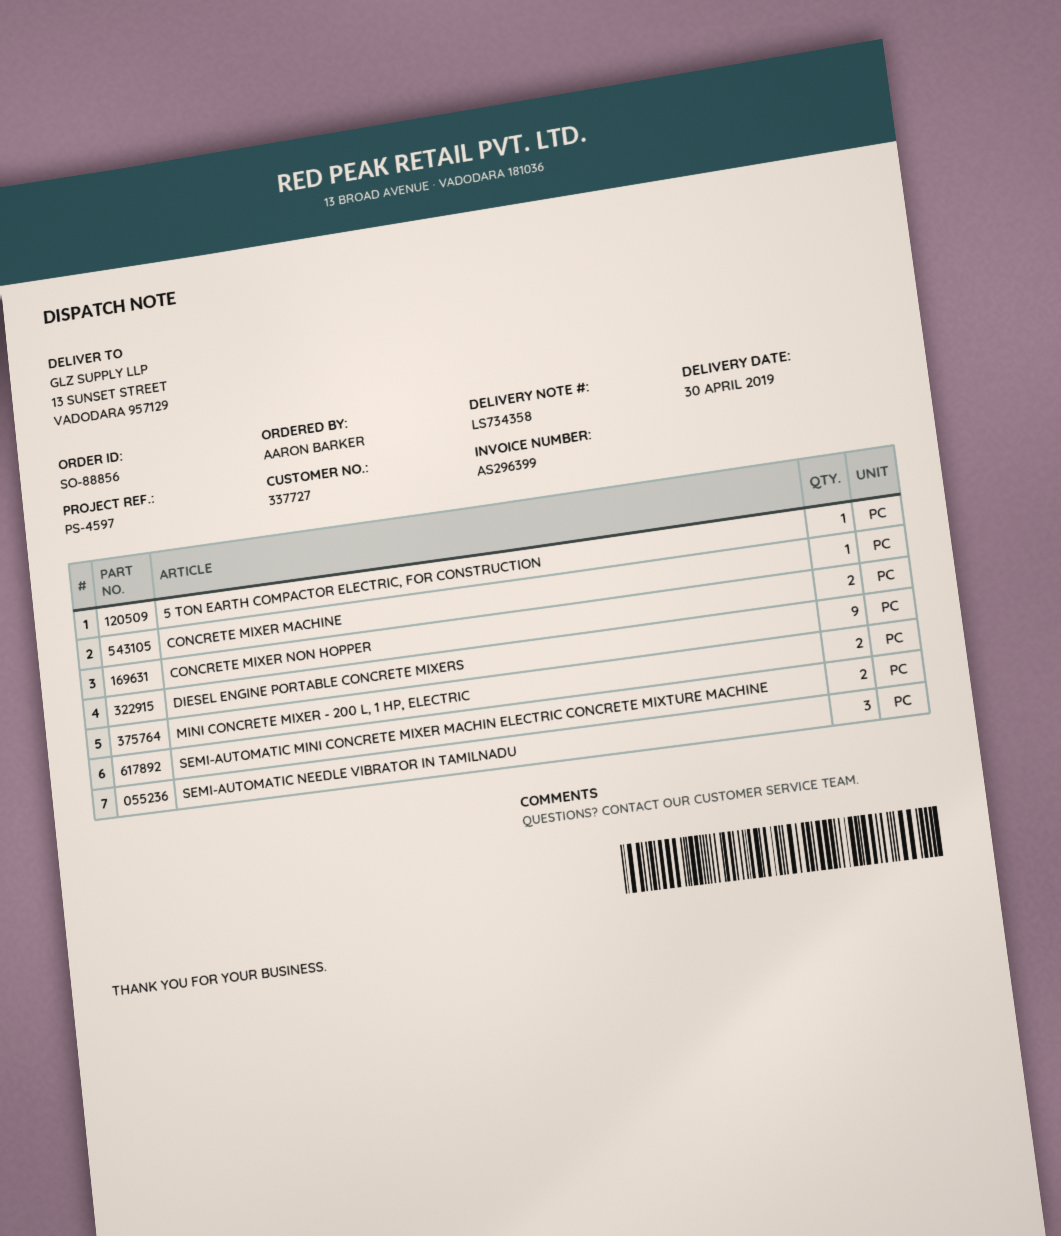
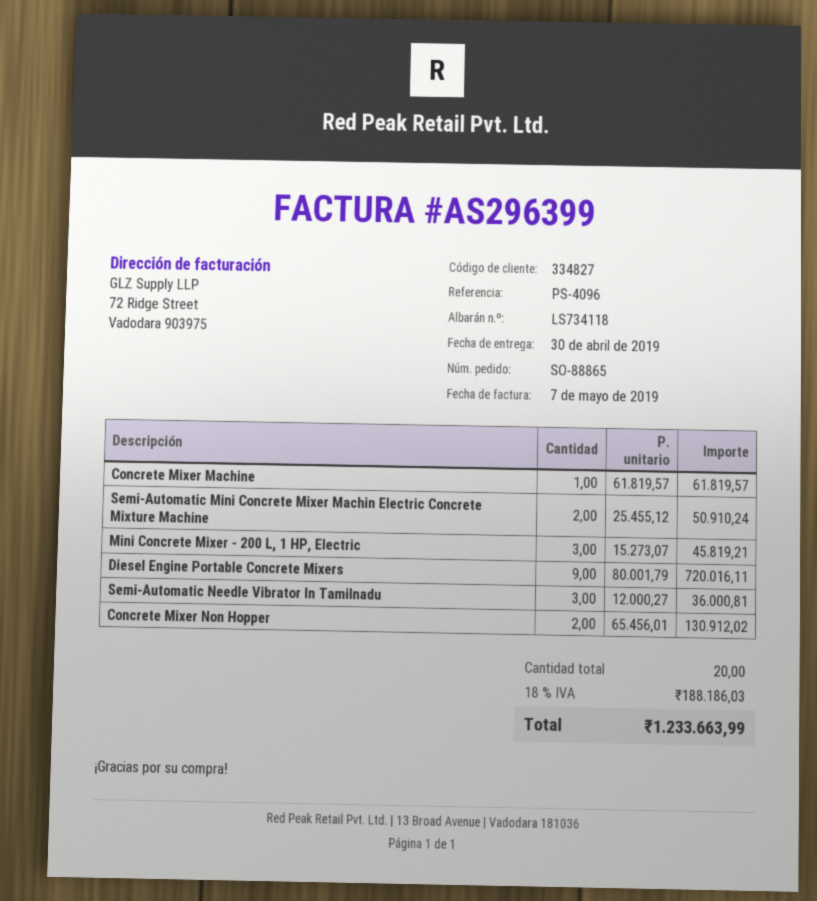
order number: SO-88856 -> SO-88865
delivery note number: LS734358 -> LS734118
customer number: 337727 -> 334827
reference: PS-4597 -> PS-4096
5 TON EARTH COMPACTOR ELECTRIC, FOR CONSTRUCTION: 1 -> none
MINI CONCRETE MIXER - 200 L, 1 HP, ELECTRIC: 2 -> 3

